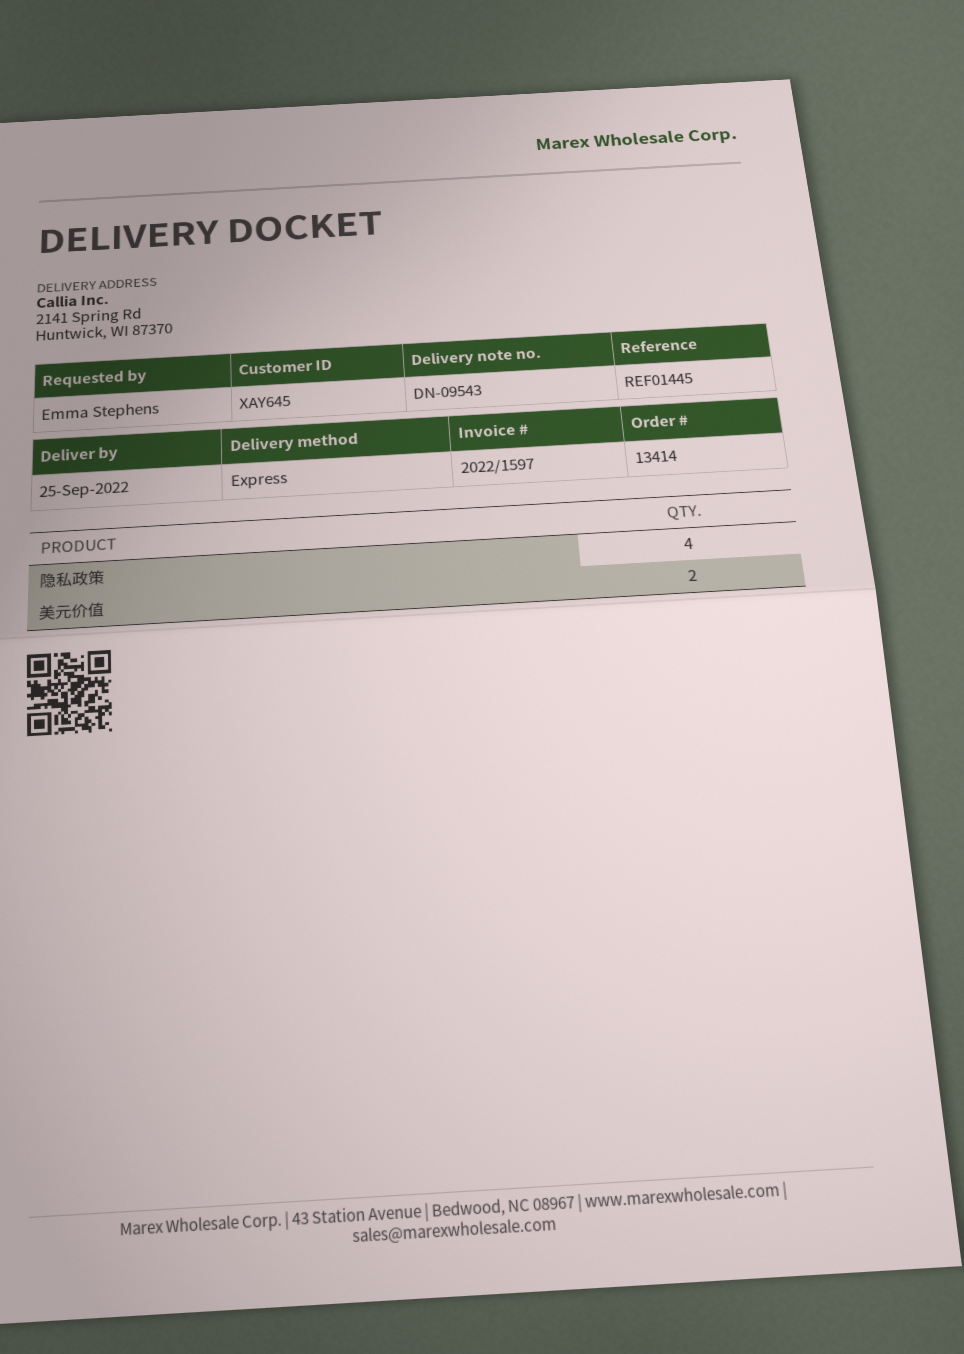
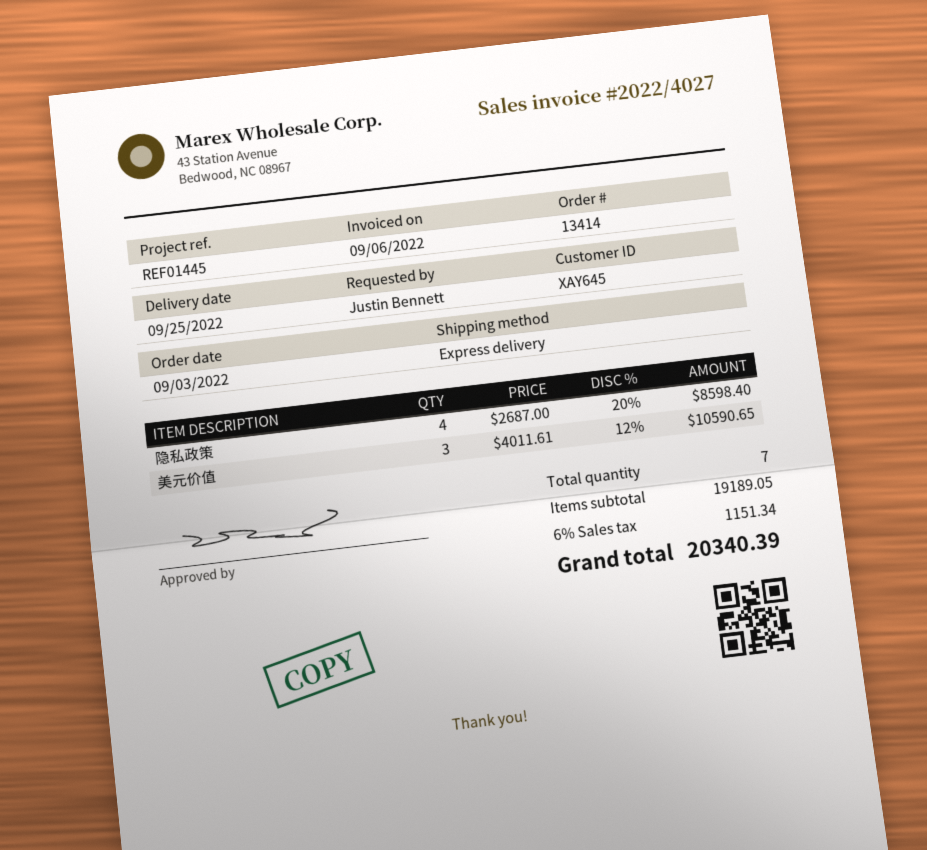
invoice number: 2022/1597 -> 2022/4027
ordered by: Emma Stephens -> Justin Bennett
美元价值: 2 -> 3

